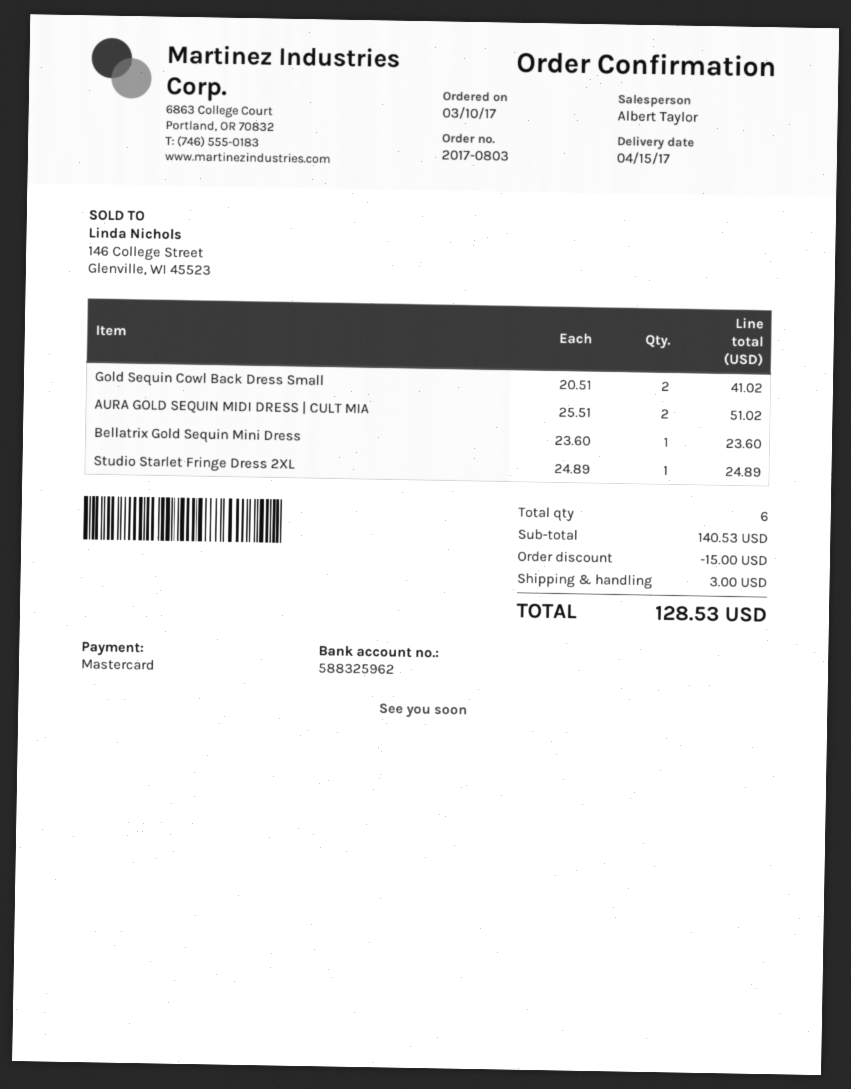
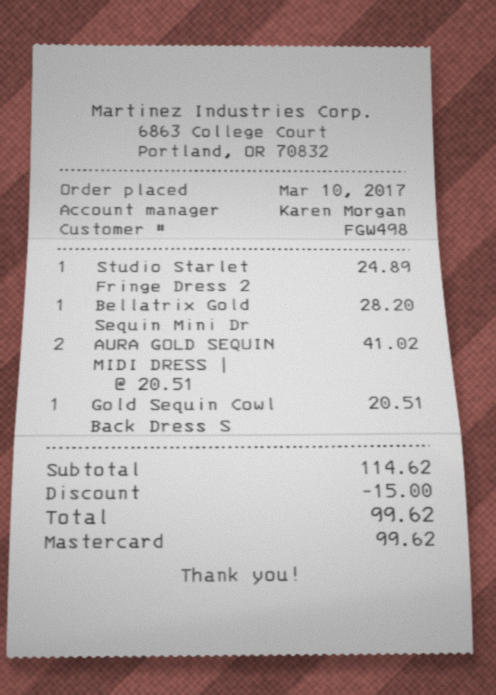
sales rep: Albert Taylor -> Karen Morgan
Gold Sequin Cowl Back Dress Small: 2 x 20.51 = 41.02 -> 1 x 20.51 = 20.51
AURA GOLD SEQUIN MIDI DRESS | CULT MIA: 2 x 25.51 = 51.02 -> 2 x 20.51 = 41.02
Bellatrix Gold Sequin Mini Dress: 1 x 23.60 = 23.60 -> 1 x 28.20 = 28.20
subtotal: 140.53 -> 114.62
shipping: 3.00 -> none
total: 128.53 -> 99.62

